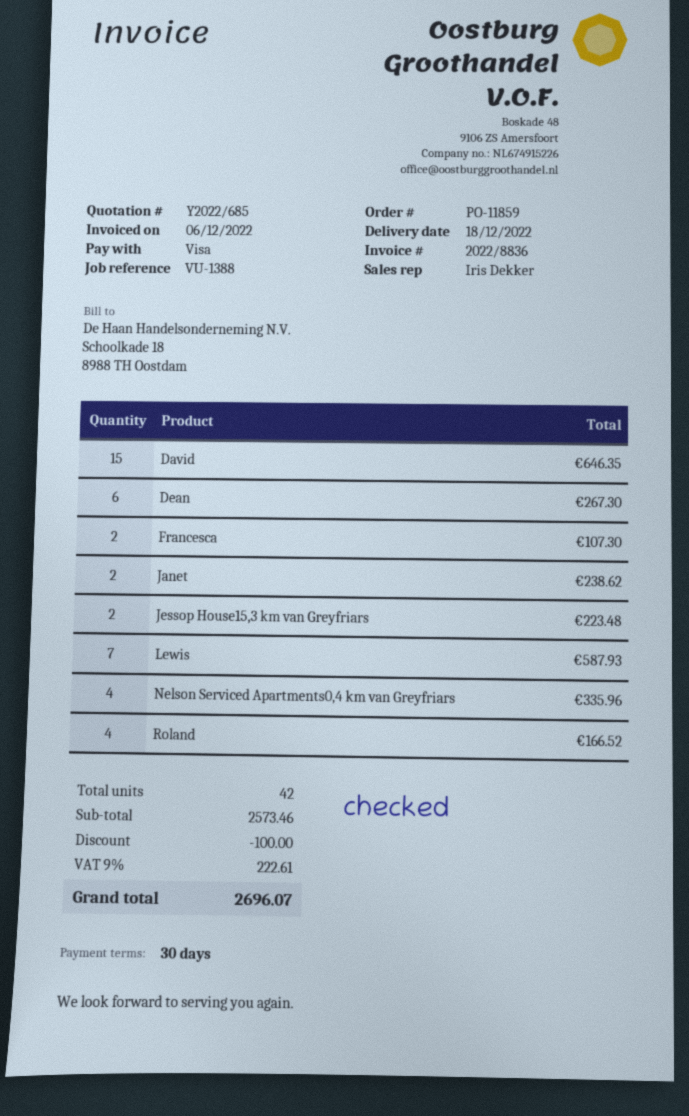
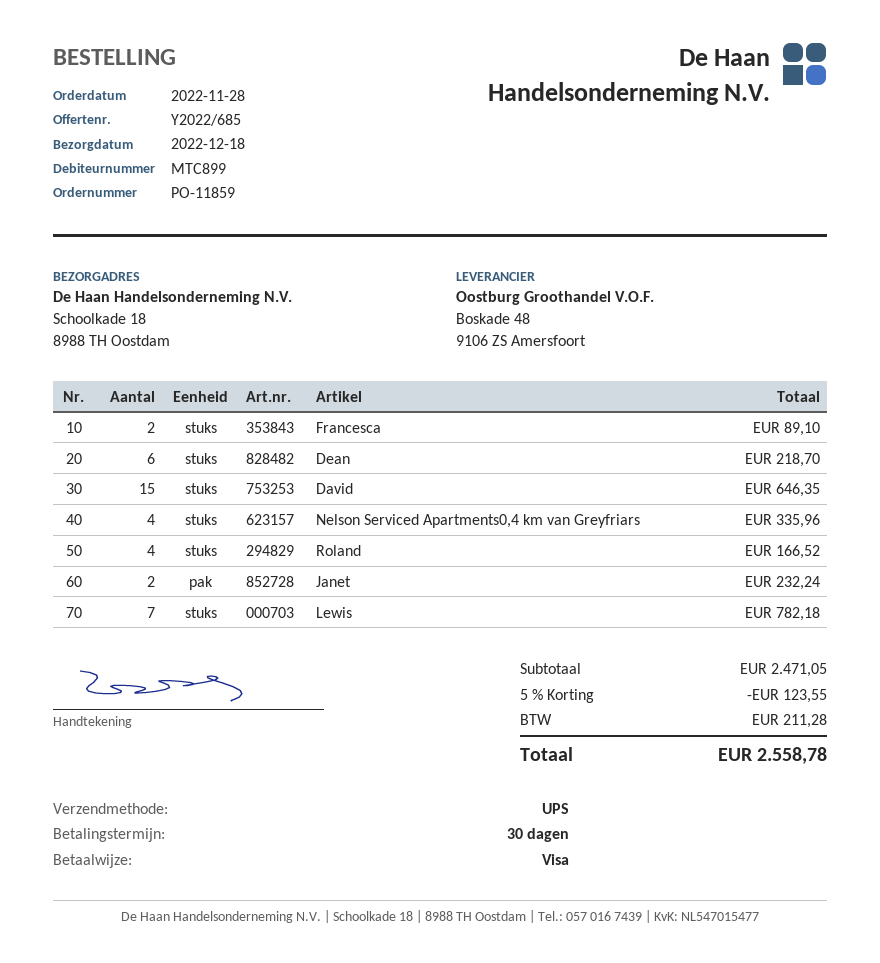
Dean: 6 for 267.30 -> 6 for 218.70
Francesca: 2 for 107.30 -> 2 for 89.10
Janet: 2 for 238.62 -> 2 for 232.24
Jessop House15,3 km van Greyfriars: 2 for 223.48 -> none
Lewis: 7 for 587.93 -> 7 for 782.18
subtotal: 2573.46 -> 2471.05
discount: 100.00 -> 123.55
tax: 222.61 -> 211.28
total: 2696.07 -> 2558.78

